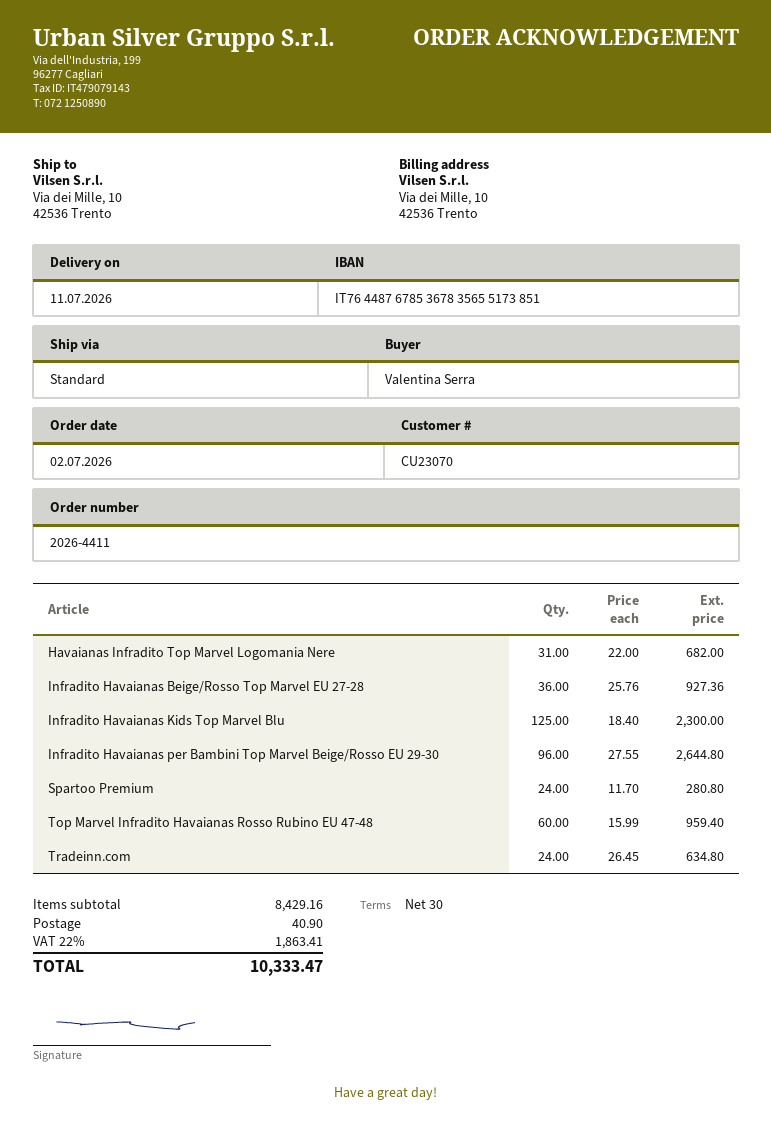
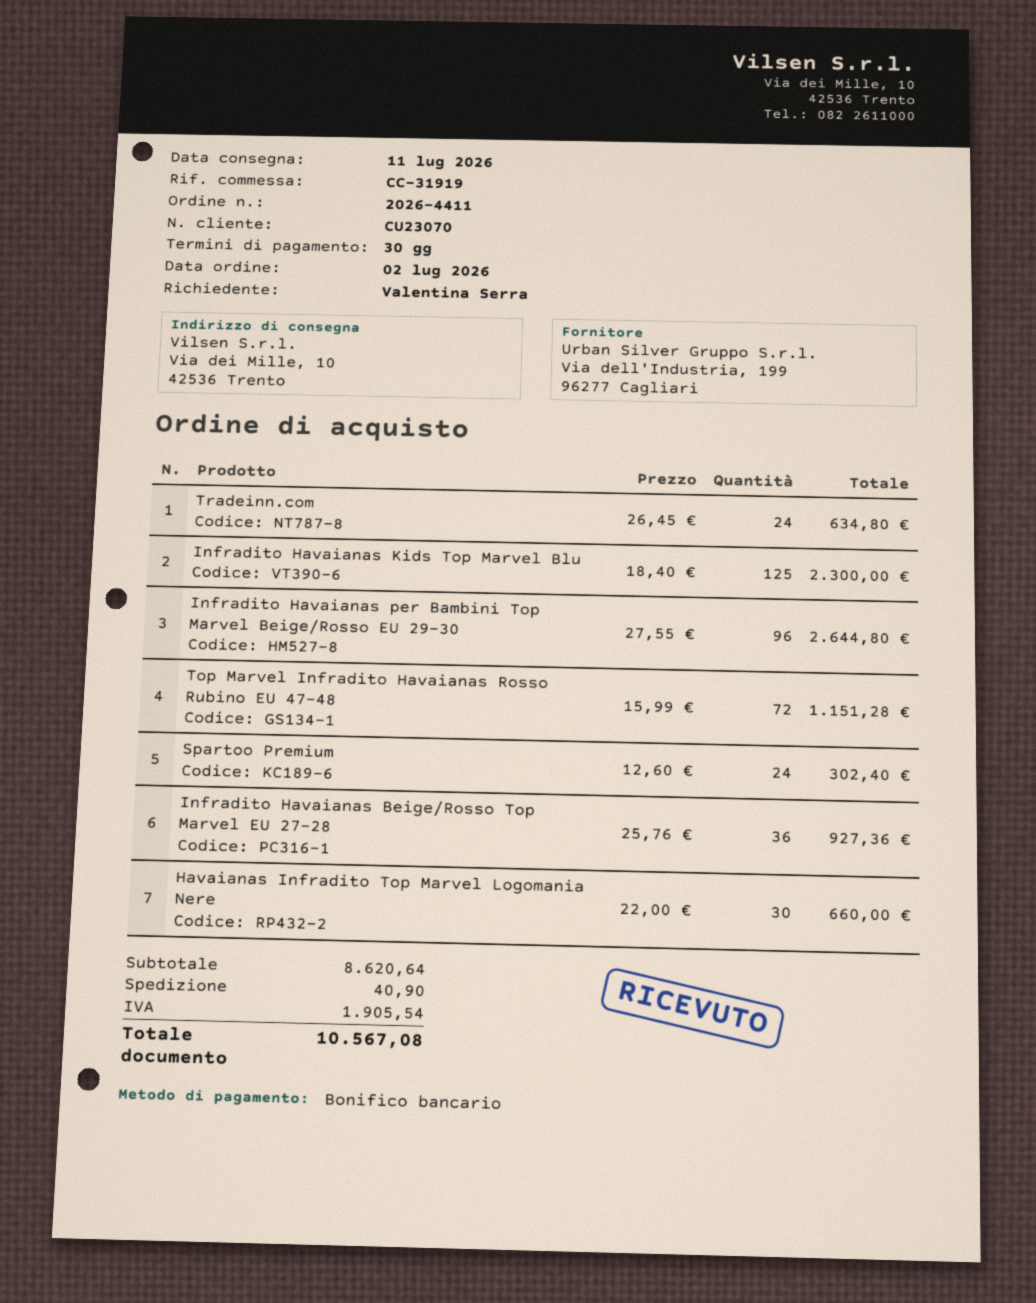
Havaianas Infradito Top Marvel Logomania Nere: 31 x 22.00 = 682.00 -> 30 x 22.00 = 660.00
Spartoo Premium: 24 x 11.70 = 280.80 -> 24 x 12.60 = 302.40
Top Marvel Infradito Havaianas Rosso Rubino EU 47‑48: 60 x 15.99 = 959.40 -> 72 x 15.99 = 1151.28
subtotal: 8429.16 -> 8620.64
tax: 1863.41 -> 1905.54
total: 10333.47 -> 10567.08

